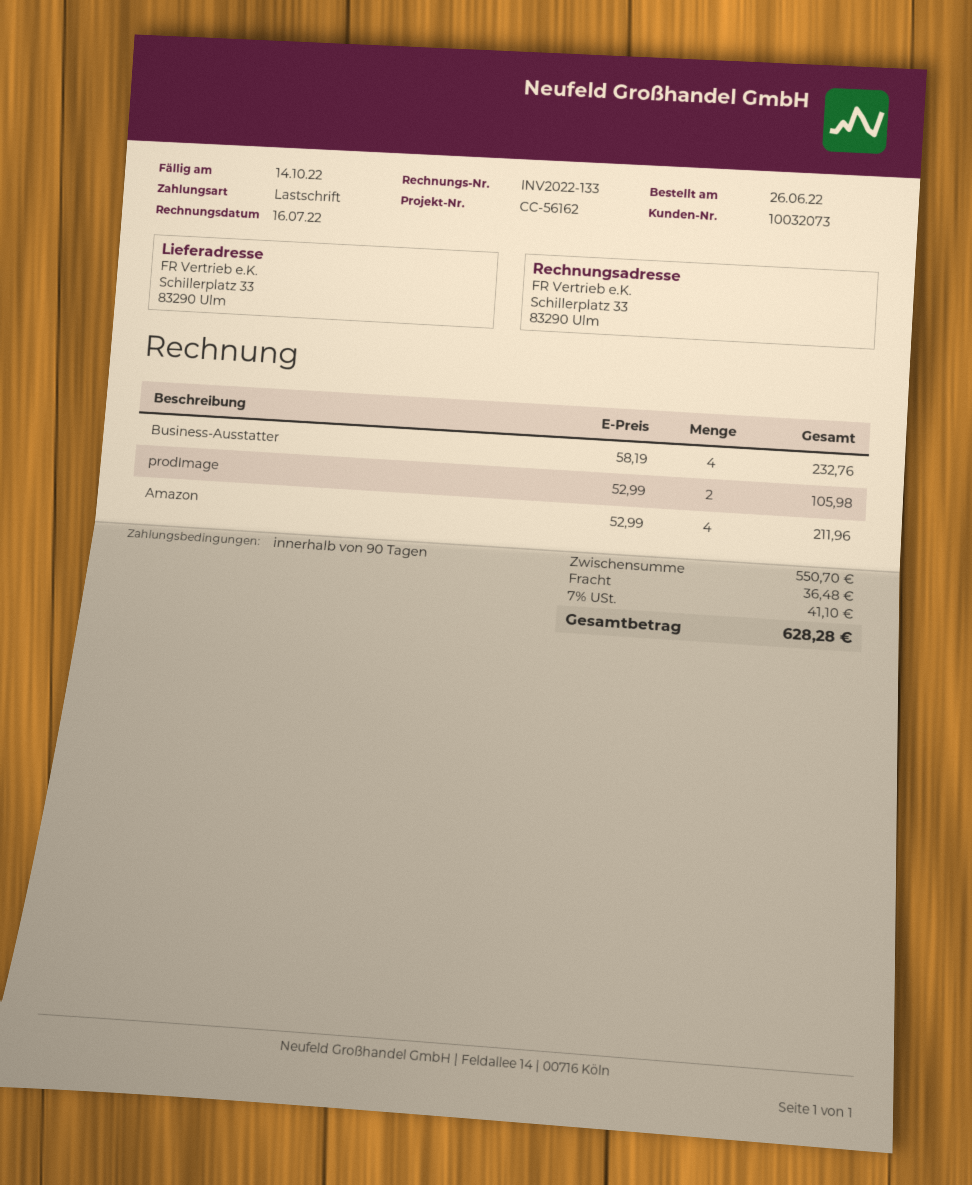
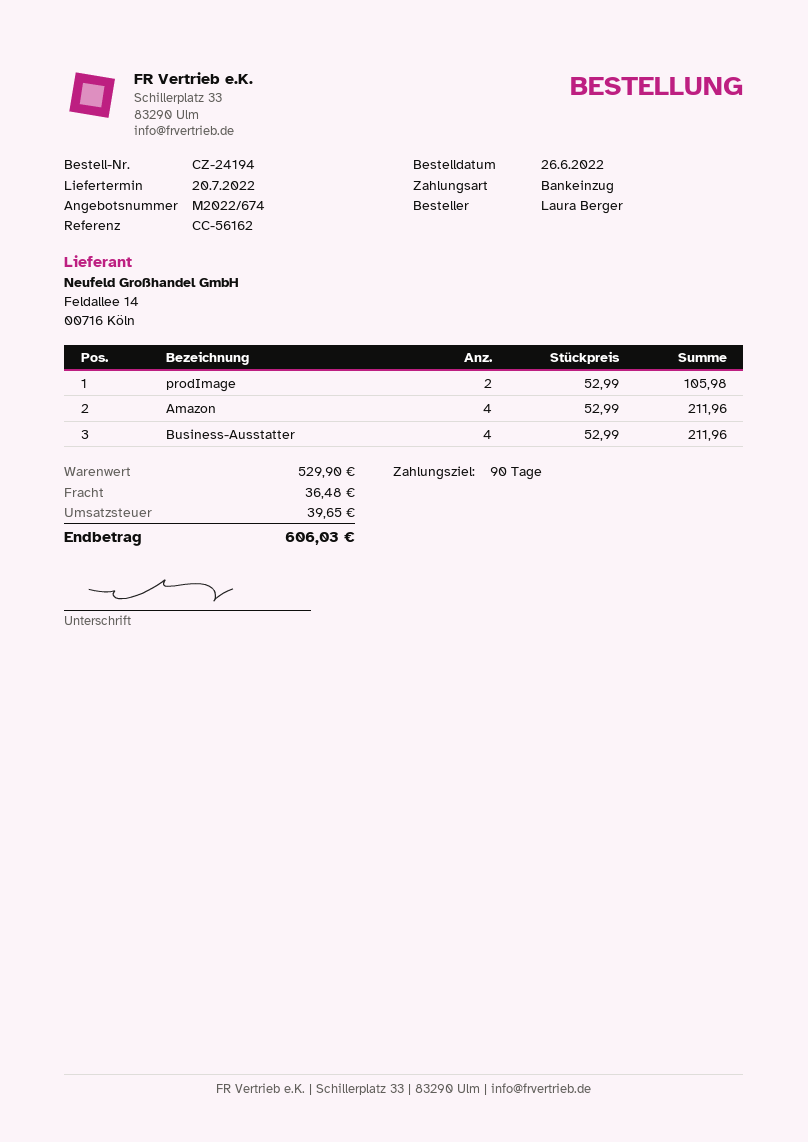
Business-Ausstatter: 4 x 58.19 = 232.76 -> 4 x 52.99 = 211.96
subtotal: 550.70 -> 529.90
tax: 41.10 -> 39.65
total: 628.28 -> 606.03

